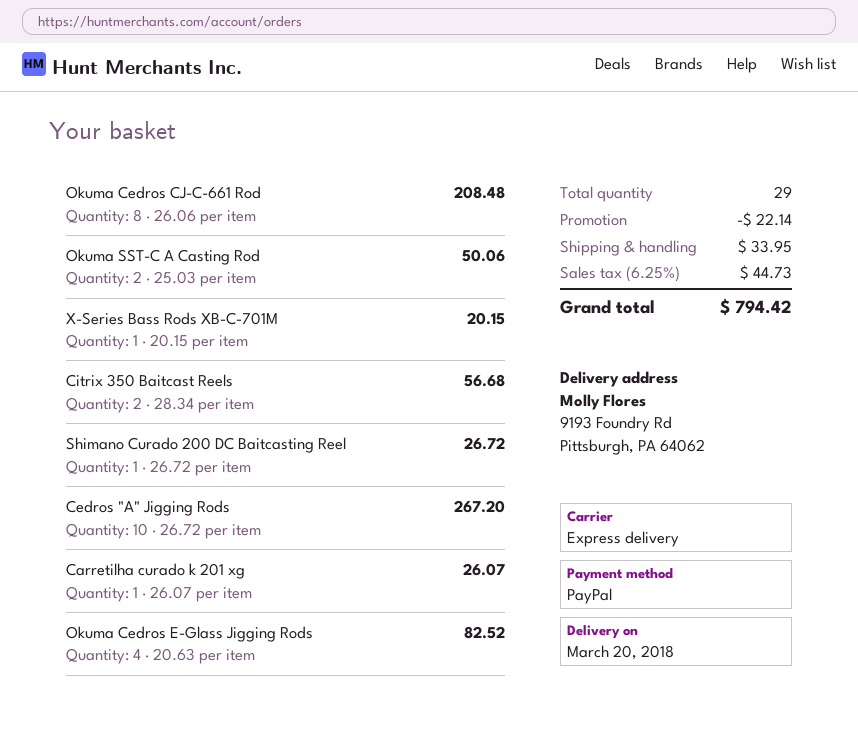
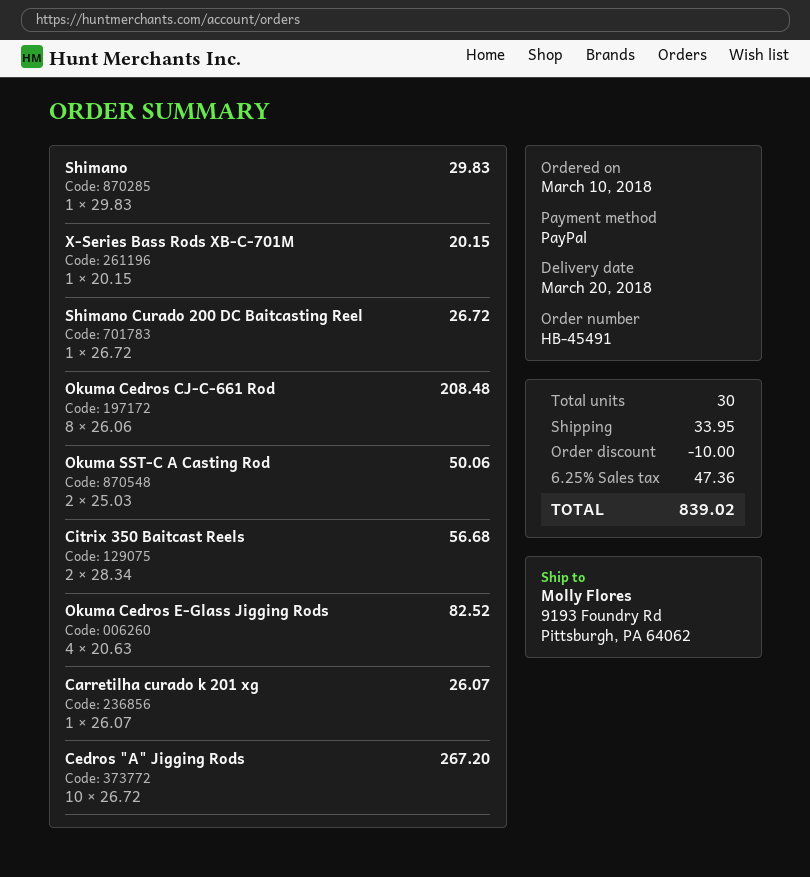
Shimano: none -> 1 x 29.83 = 29.83
total quantity: 29 -> 30
discount: 22.14 -> 10.00
tax: 6.25% = 44.73 -> 6.25% = 47.36
total: 794.42 -> 839.02

